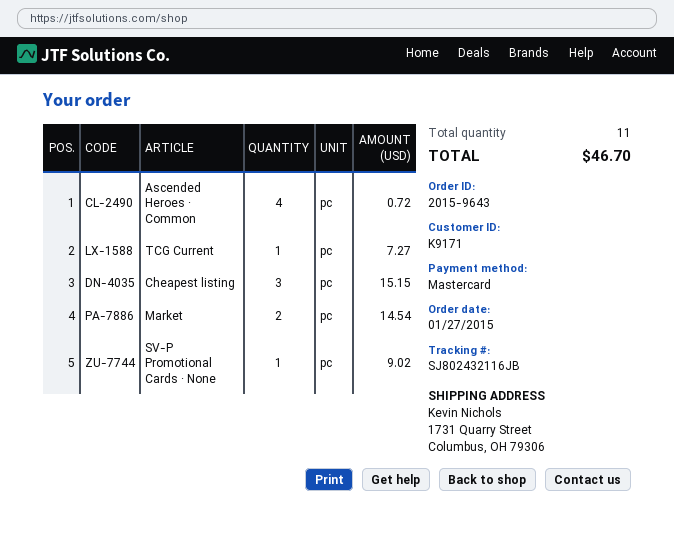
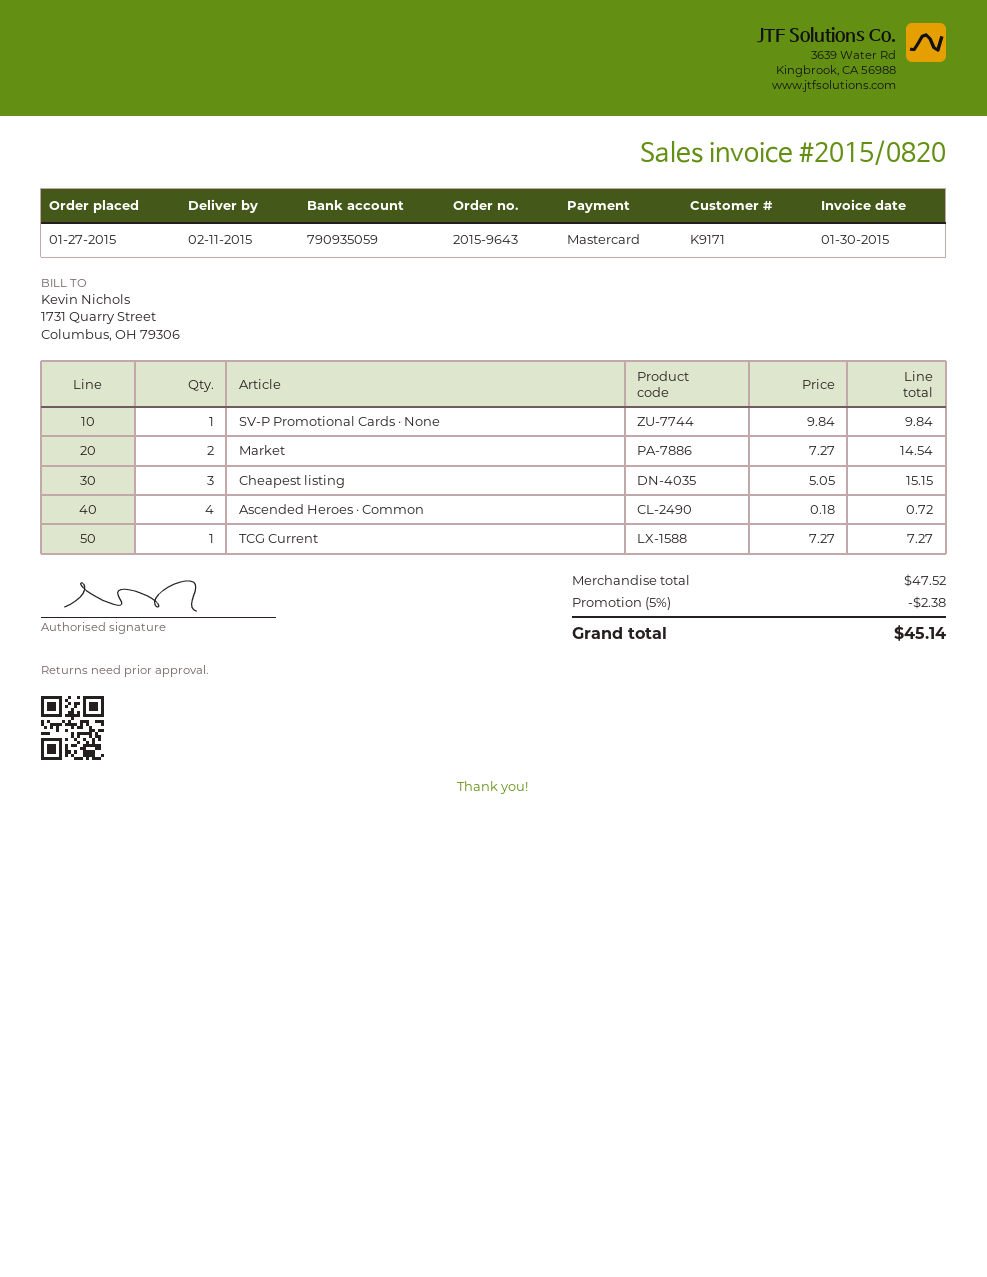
SV-P Promotional Cards · None: 1 for 9.02 -> 1 for 9.84
discount: none -> 5% = 2.38
total: 46.70 -> 45.14

